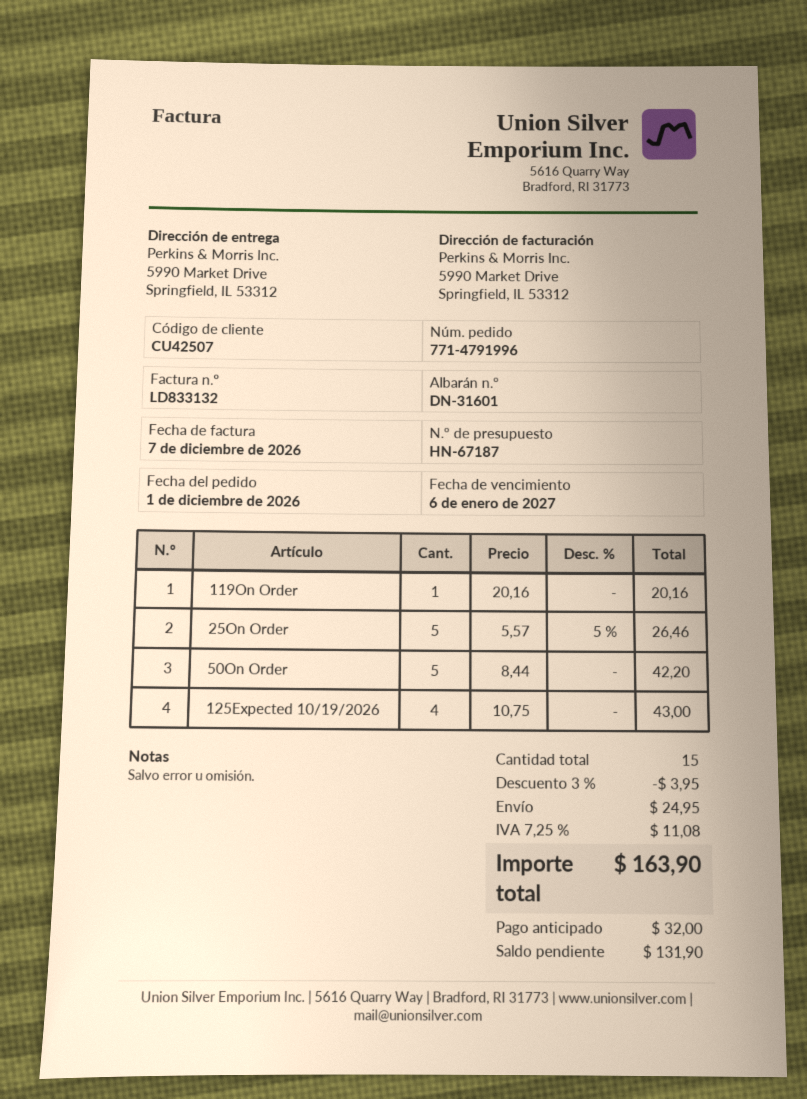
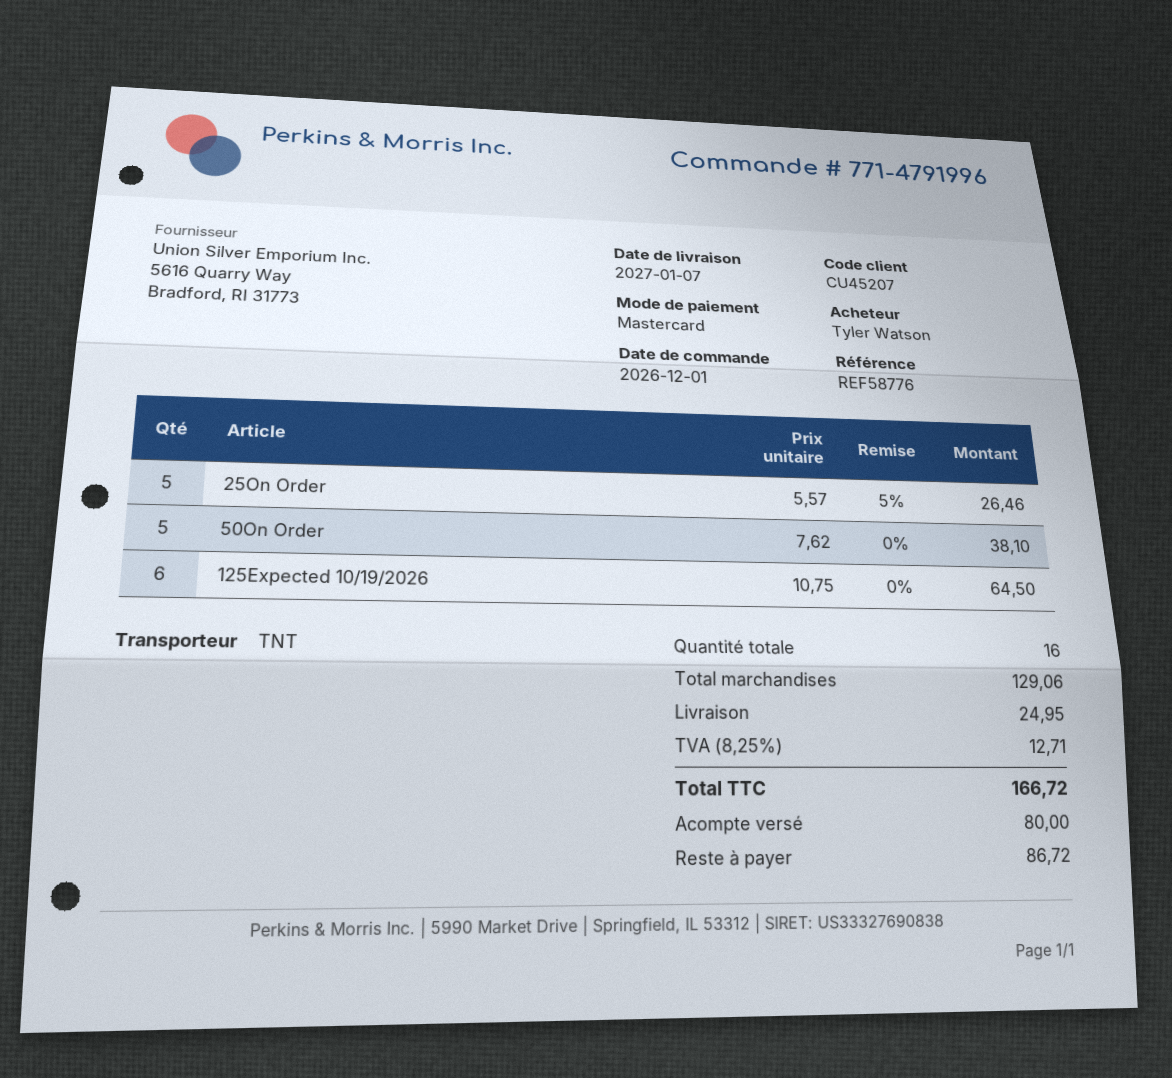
customer number: CU42507 -> CU45207
119On Order: 1 x 20.16 = 20.16 -> none
50On Order: 5 x 8.44 = 42.20 -> 5 x 7.62 = 38.10
125Expected 10/19/2026: 4 x 10.75 = 43.00 -> 6 x 10.75 = 64.50
total quantity: 15 -> 16
discount: 3% = 3.95 -> none
tax: 7.25% = 11.08 -> 8.25% = 12.71
total: 163.90 -> 166.72
deposit: 32.00 -> 80.00
balance: 131.90 -> 86.72

